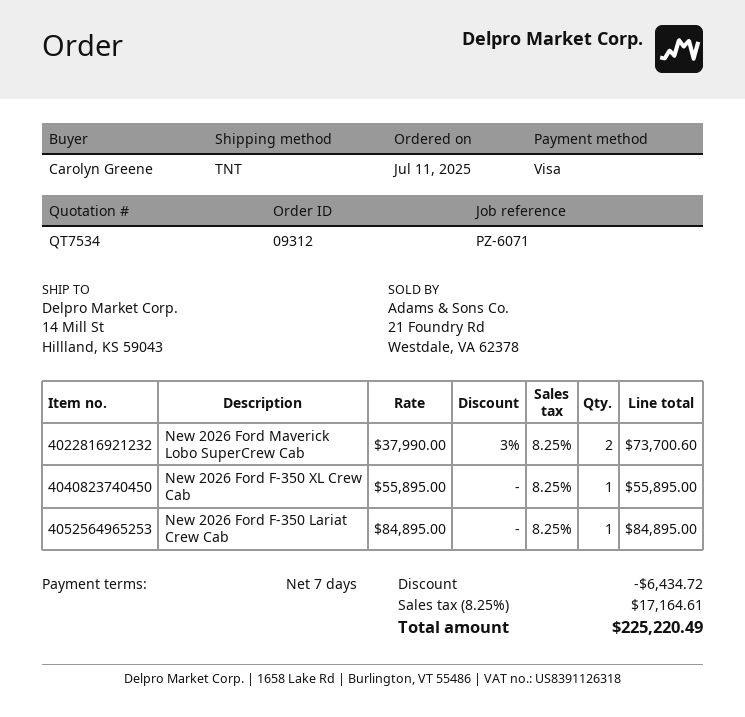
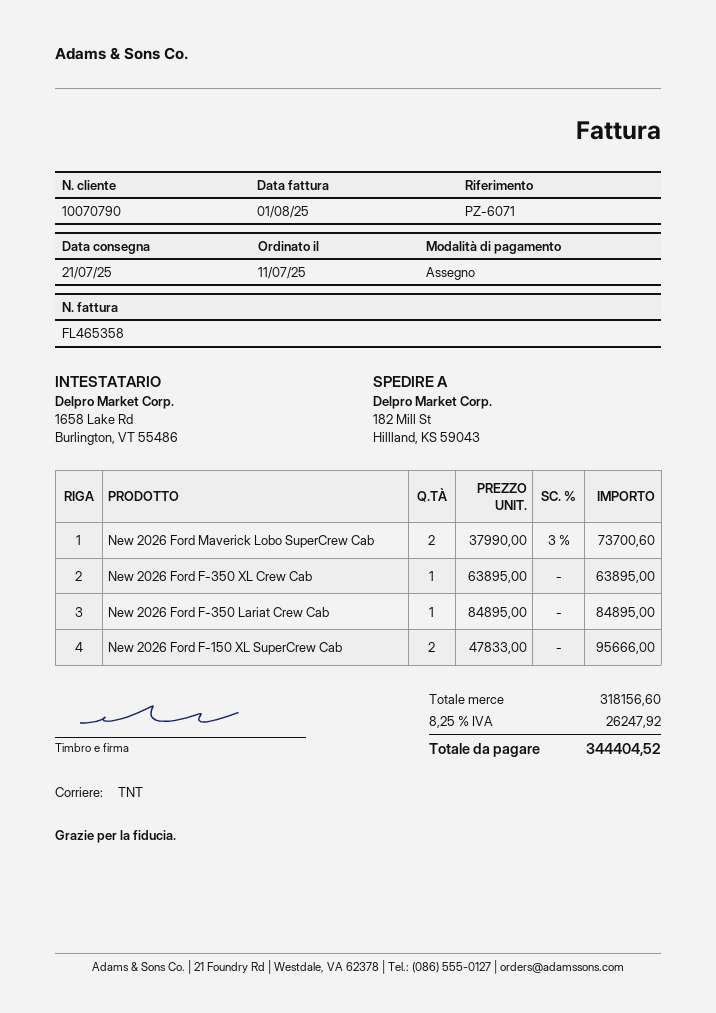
payment method: Visa -> cheque
ship to: 14 Mill St, Hillland, KS 59043 -> 182 Mill St, Hillland, KS 59043
New 2026 Ford F-350 XL Crew Cab: 1 x 55895.00 = 55895.00 -> 1 x 63895.00 = 63895.00
New 2026 Ford F-150 XL SuperCrew Cab: none -> 2 x 47833.00 = 95666.00
discount: 6434.72 -> none
tax: 8.25% = 17164.61 -> 8.25% = 26247.92
total: 225220.49 -> 344404.52

